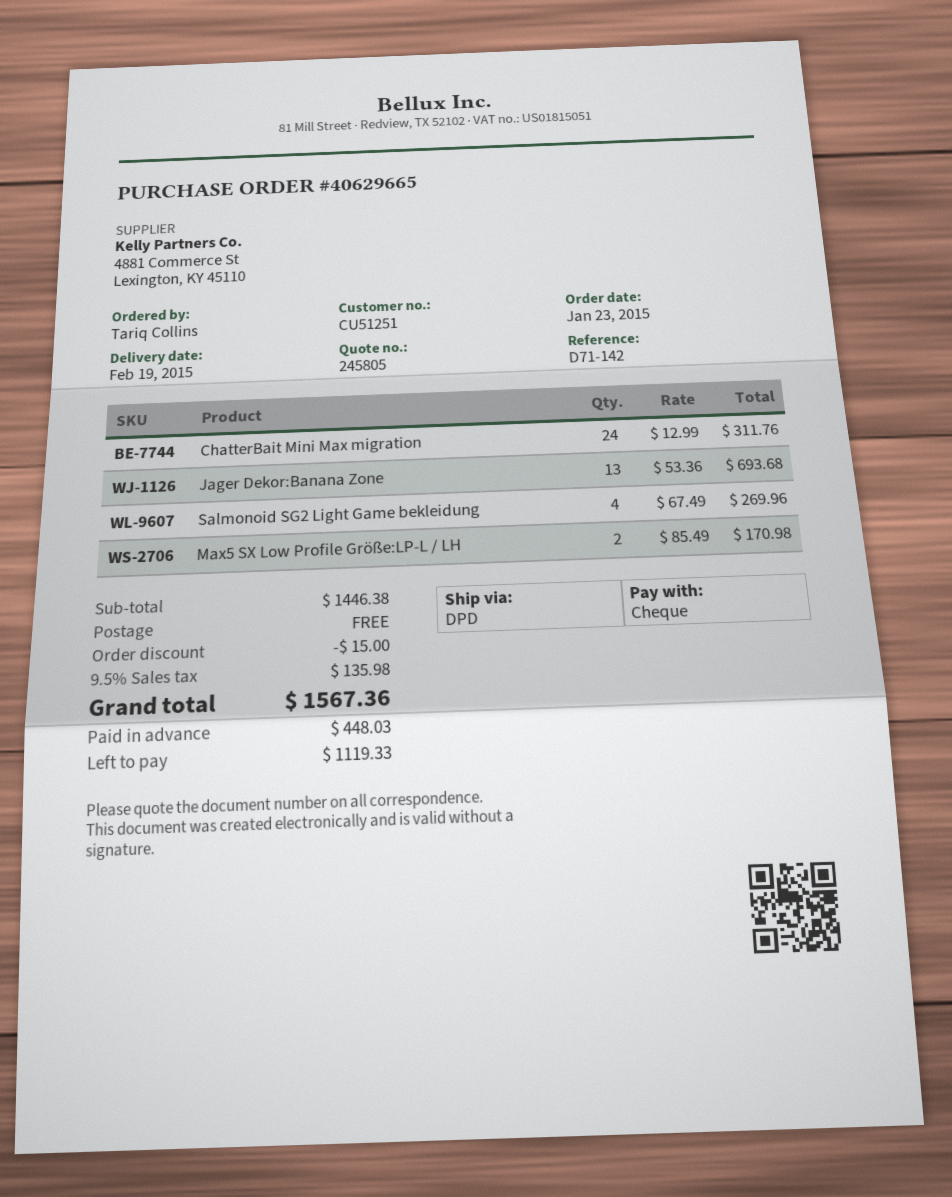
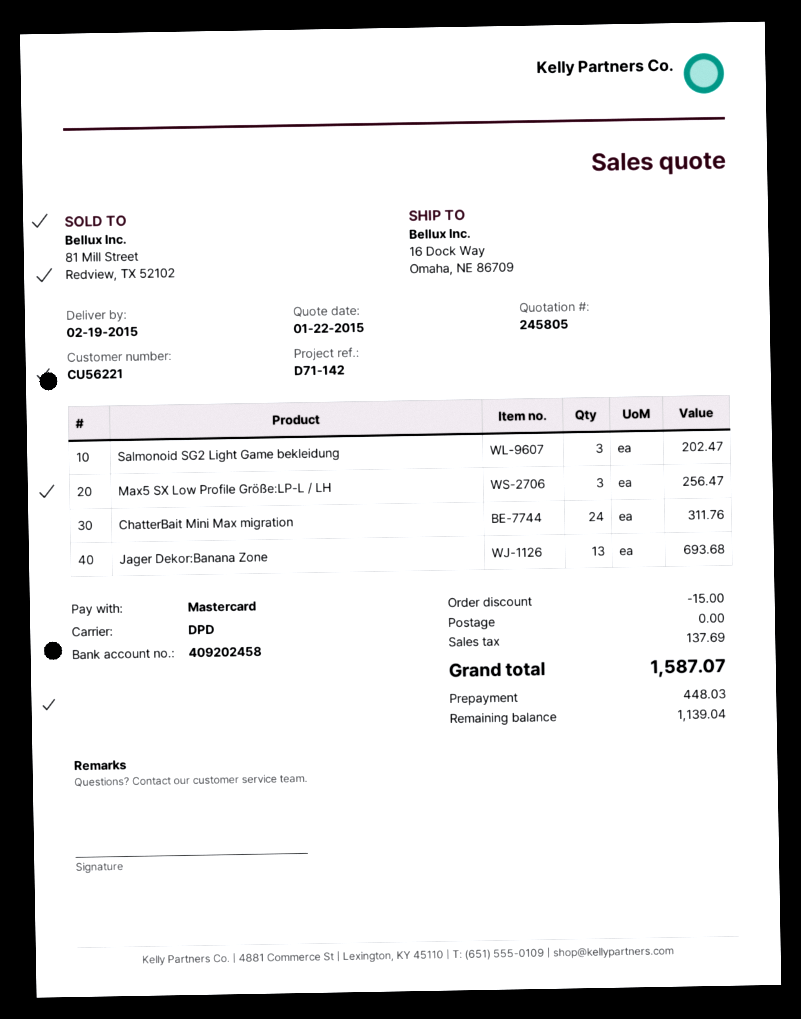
customer number: CU51251 -> CU56221
payment method: cheque -> Mastercard
Salmonoid SG2 Light Game bekleidung: 4 for 269.96 -> 3 for 202.47
Max5 SX Low Profile Größe:LP-L / LH: 2 for 170.98 -> 3 for 256.47
tax: 135.98 -> 137.69
total: 1567.36 -> 1587.07
balance: 1119.33 -> 1139.04

